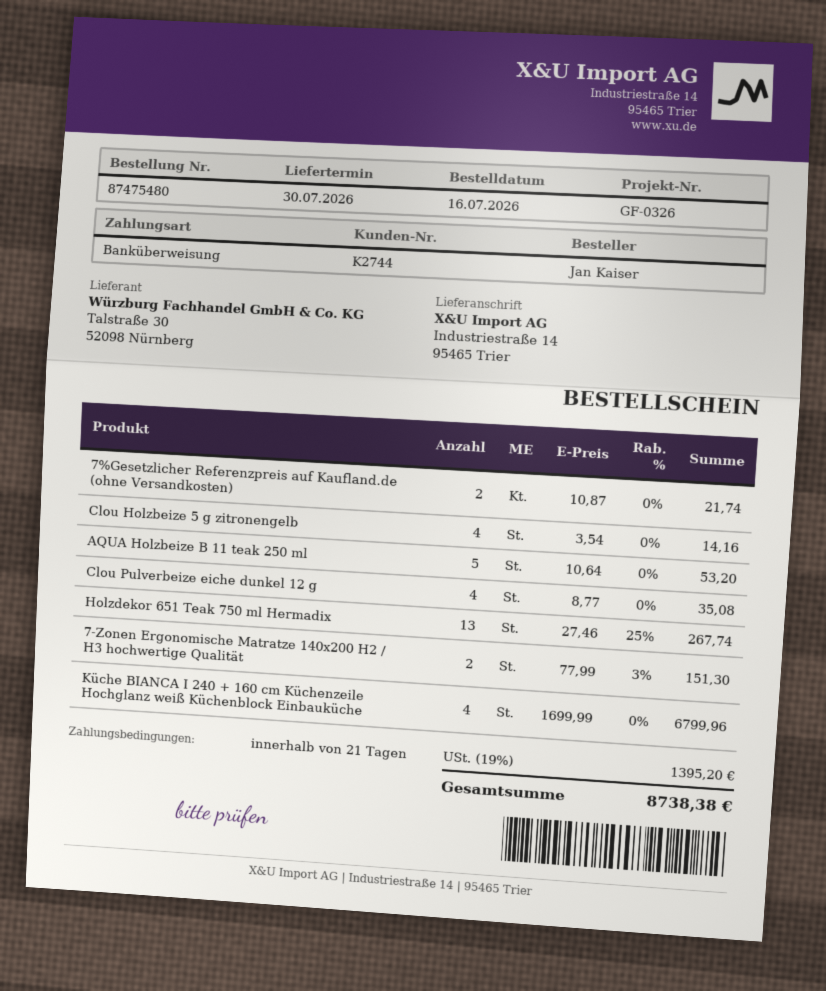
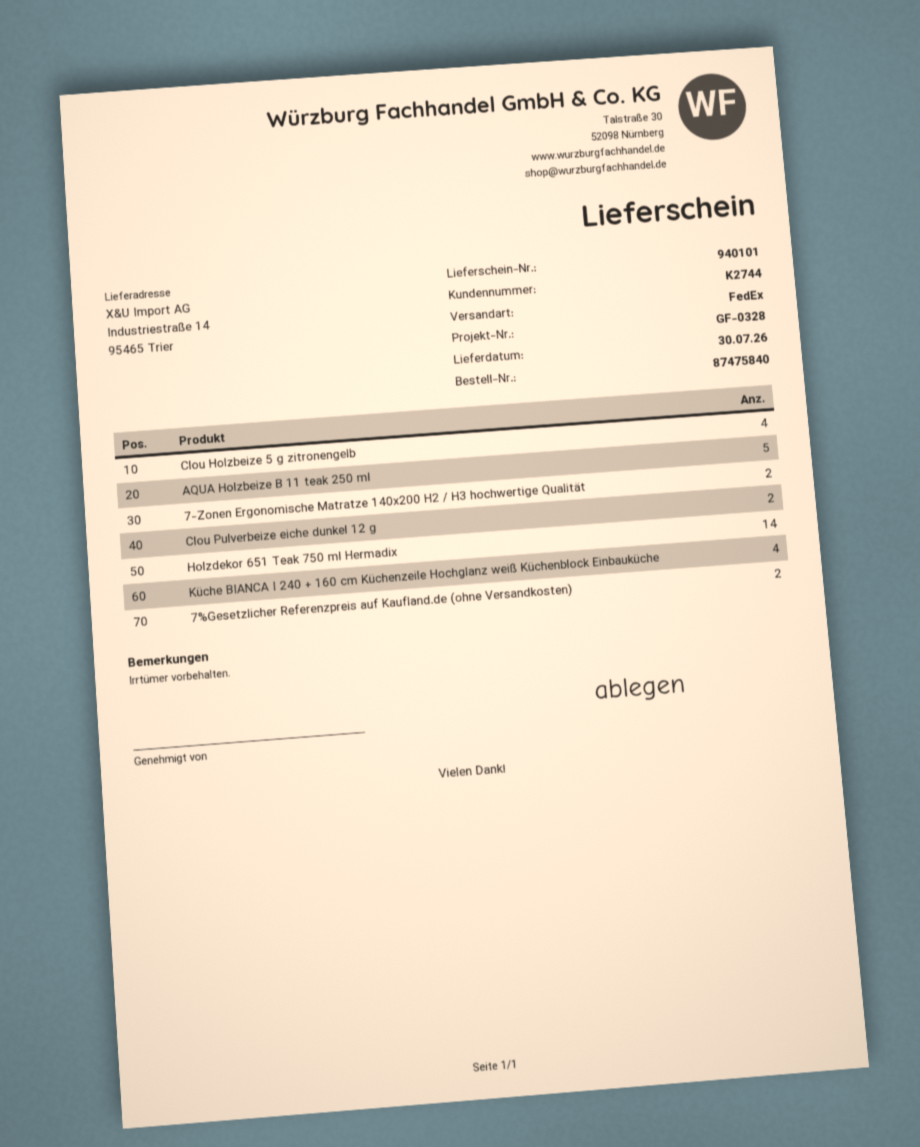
order number: 87475480 -> 87475840
reference: GF-0326 -> GF-0328
Clou Pulverbeize eiche dunkel 12 g: 4 -> 2
Holzdekor 651 Teak 750 ml Hermadix: 13 -> 14

